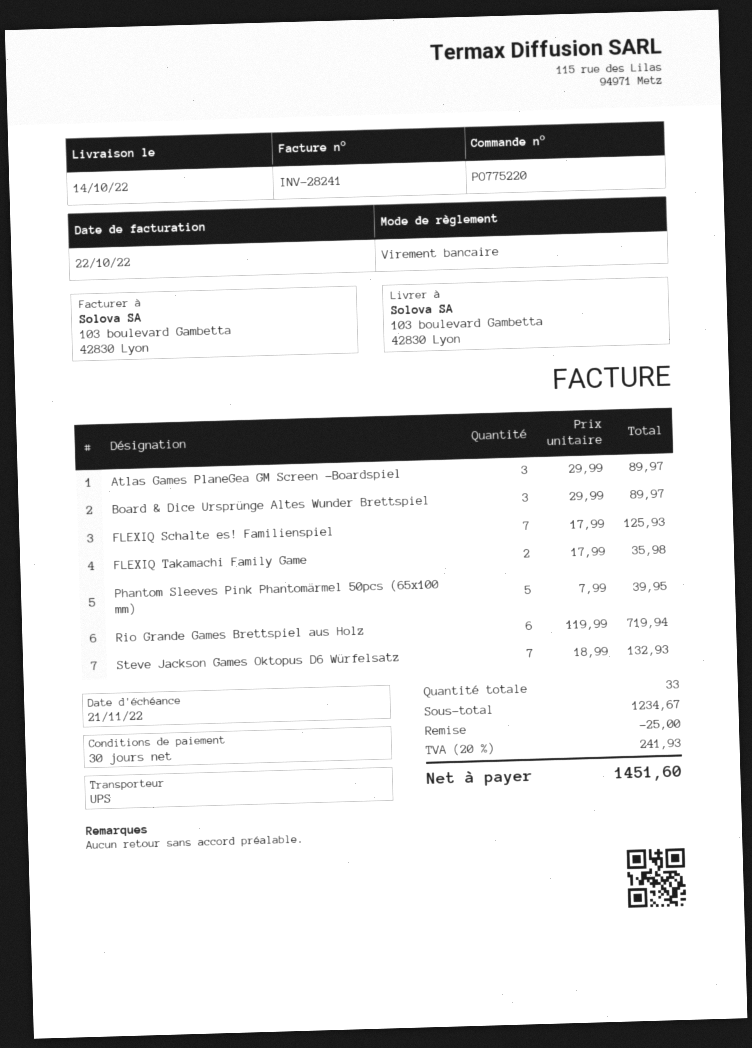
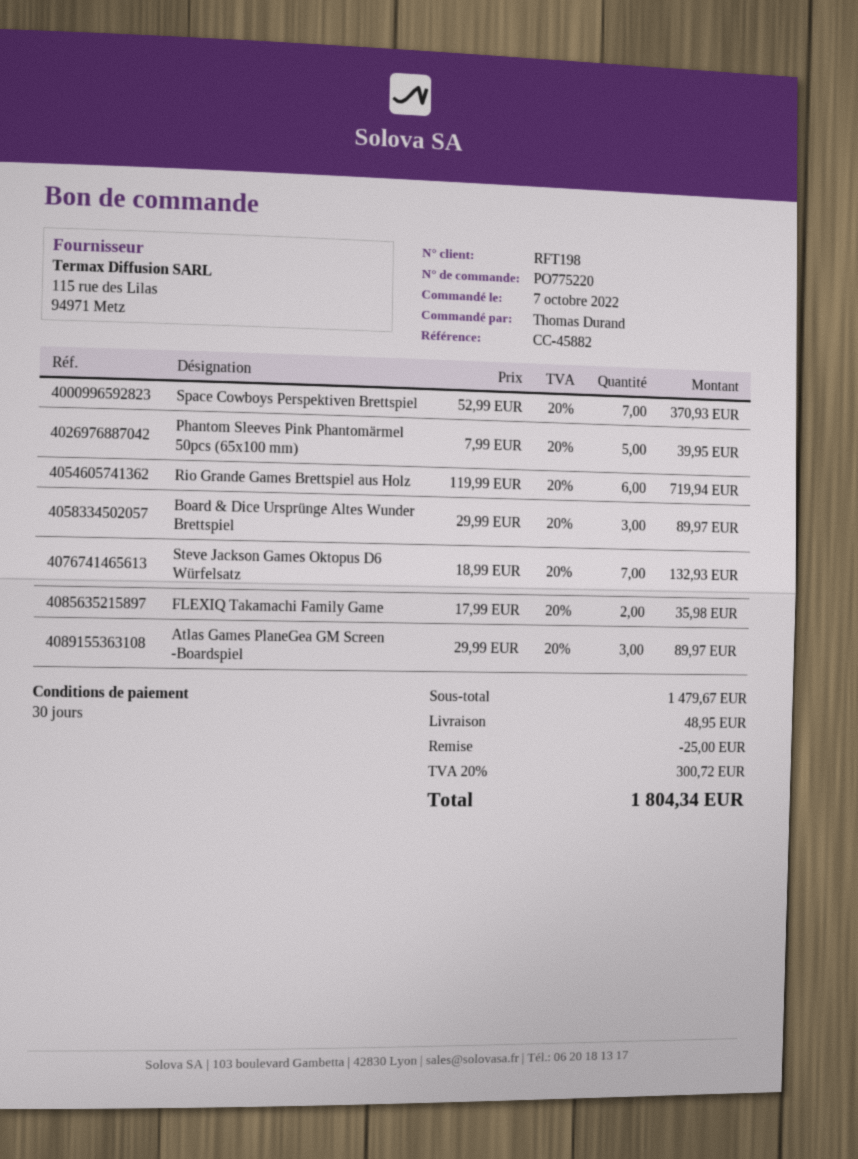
FLEXIQ Schalte es! Familienspiel: 7 x 17.99 = 125.93 -> none
Space Cowboys Perspektiven Brettspiel: none -> 7 x 52.99 = 370.93
subtotal: 1234.67 -> 1479.67
shipping: none -> 48.95
tax: 20% = 241.93 -> 20% = 300.72
total: 1451.60 -> 1804.34

